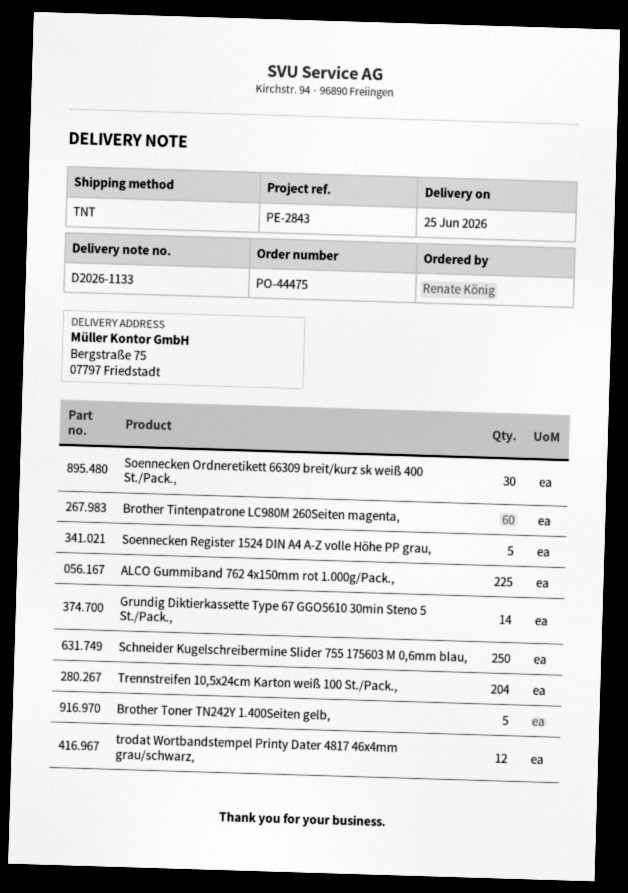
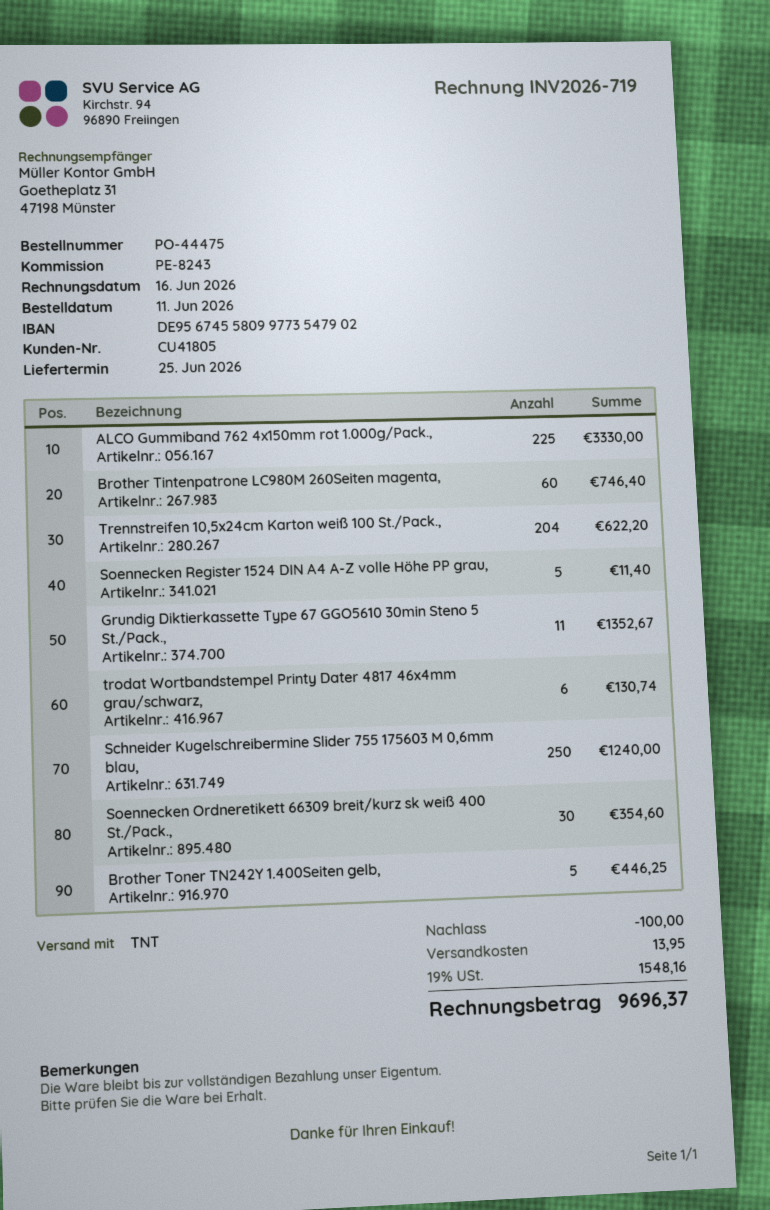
reference: PE-2843 -> PE-8243
Grundig Diktierkassette Type 67 GGO5610 30min Steno 5 St./Pack.,: 14 -> 11
trodat Wortbandstempel Printy Dater 4817 46x4mm grau/schwarz,: 12 -> 6

